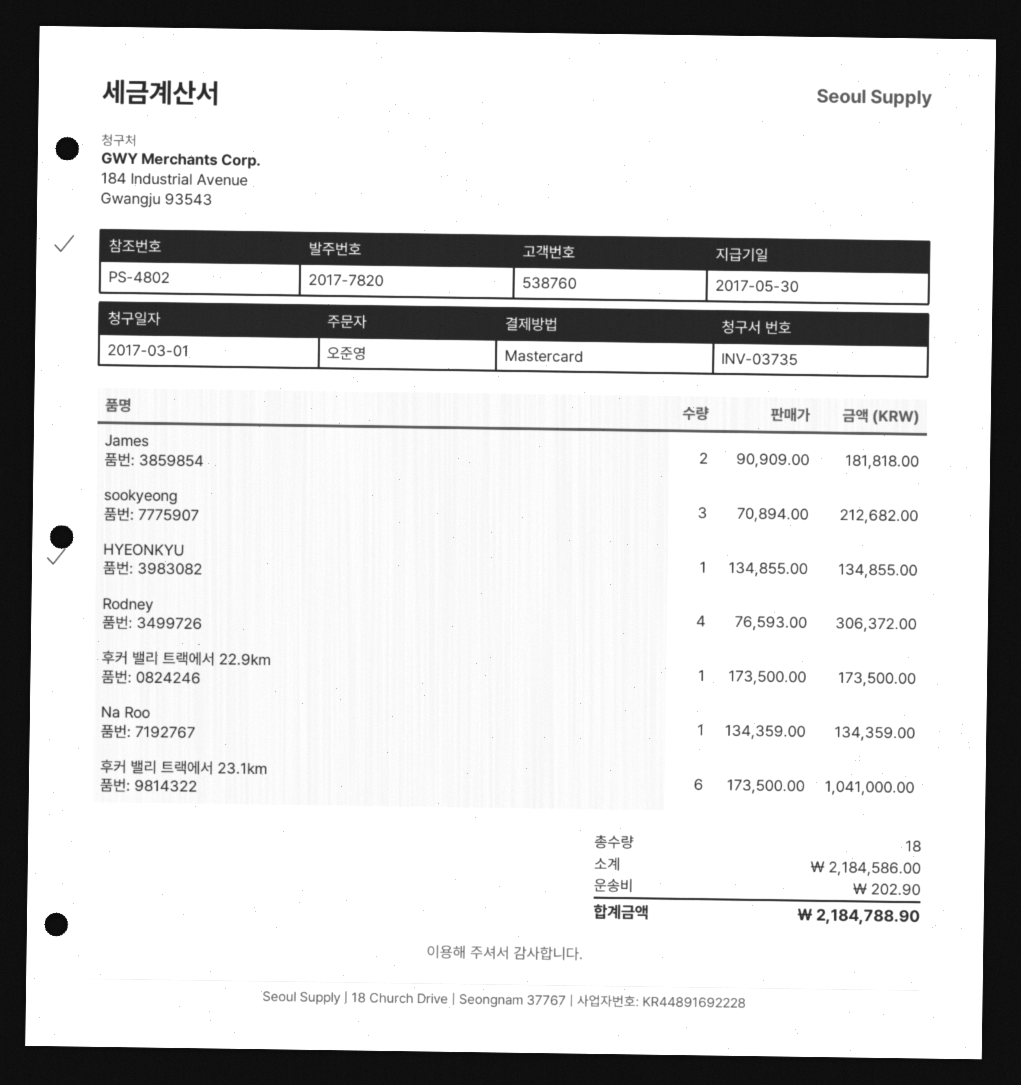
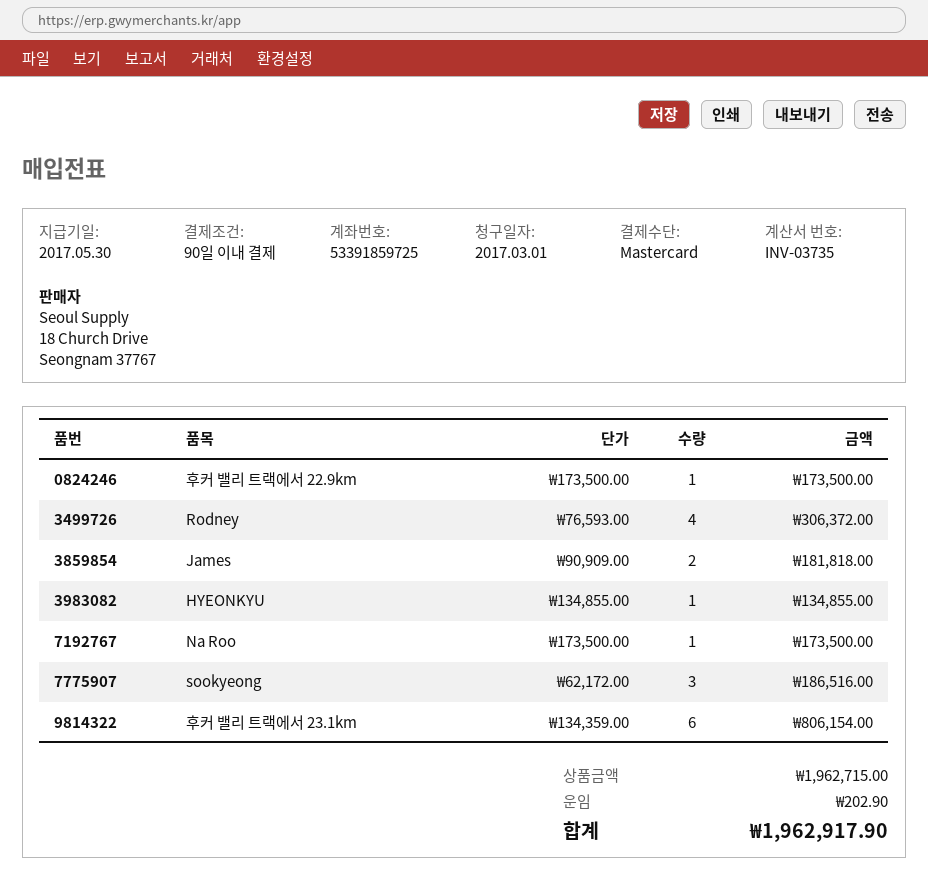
sookyeong: 3 x 70894.00 = 212682.00 -> 3 x 62172.00 = 186516.00
Na Roo: 1 x 134359.00 = 134359.00 -> 1 x 173500.00 = 173500.00
후커 밸리 트랙에서 23.1km: 6 x 173500.00 = 1041000.00 -> 6 x 134359.00 = 806154.00
subtotal: 2184586.00 -> 1962715.00
total: 2184788.90 -> 1962917.90

